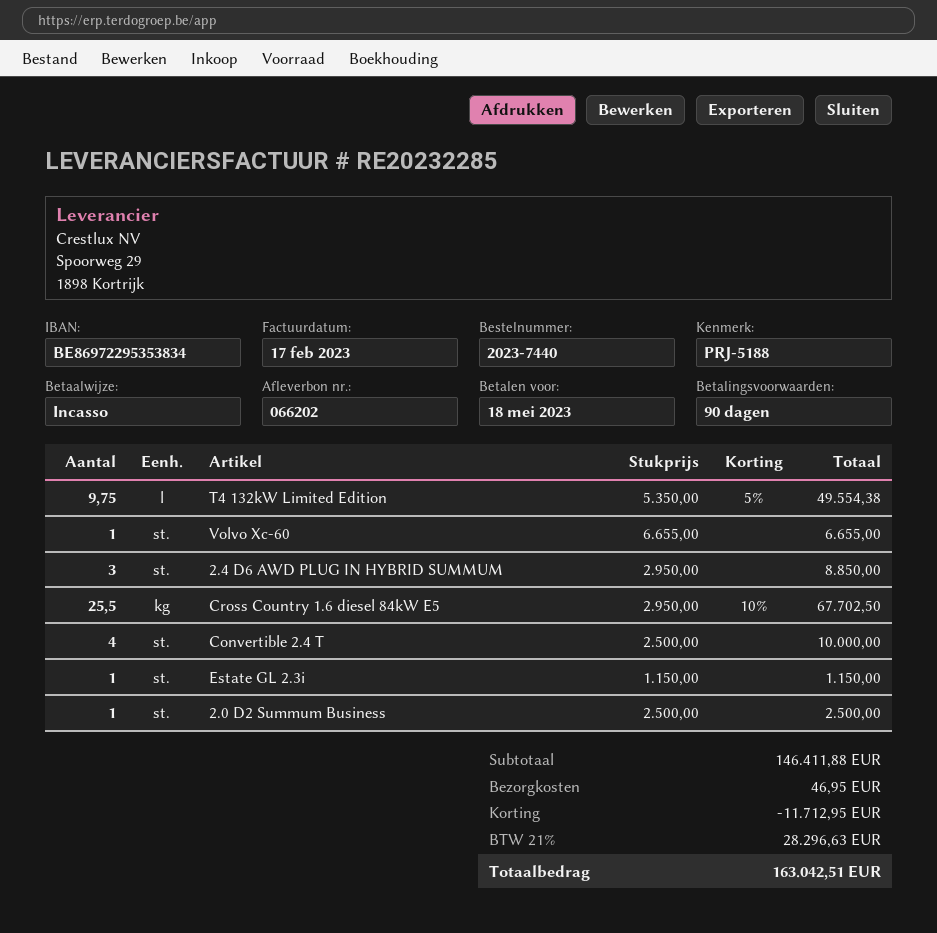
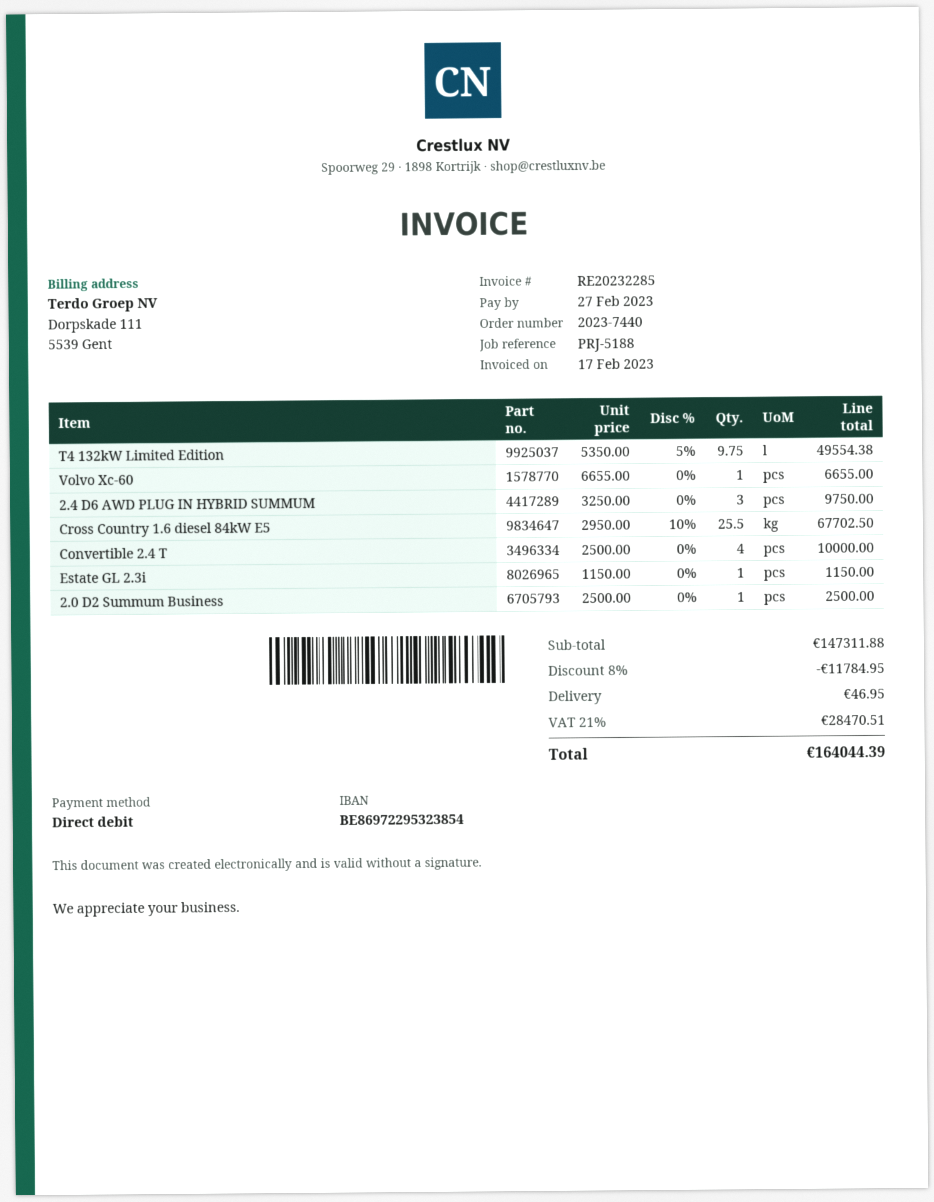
due date: 2023-05-18 -> 2023-02-27
bank account: BE86972295353834 -> BE86972295323854
2.4 D6 AWD PLUG IN HYBRID SUMMUM: 3 x 2950.00 = 8850.00 -> 3 x 3250.00 = 9750.00
subtotal: 146411.88 -> 147311.88
discount: 11712.95 -> 11784.95
tax: 21% = 28296.63 -> 21% = 28470.51
total: 163042.51 -> 164044.39

